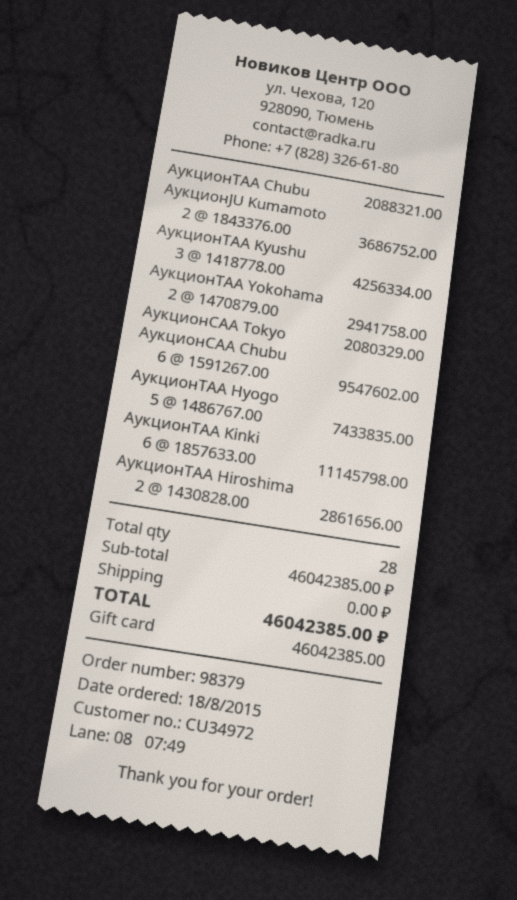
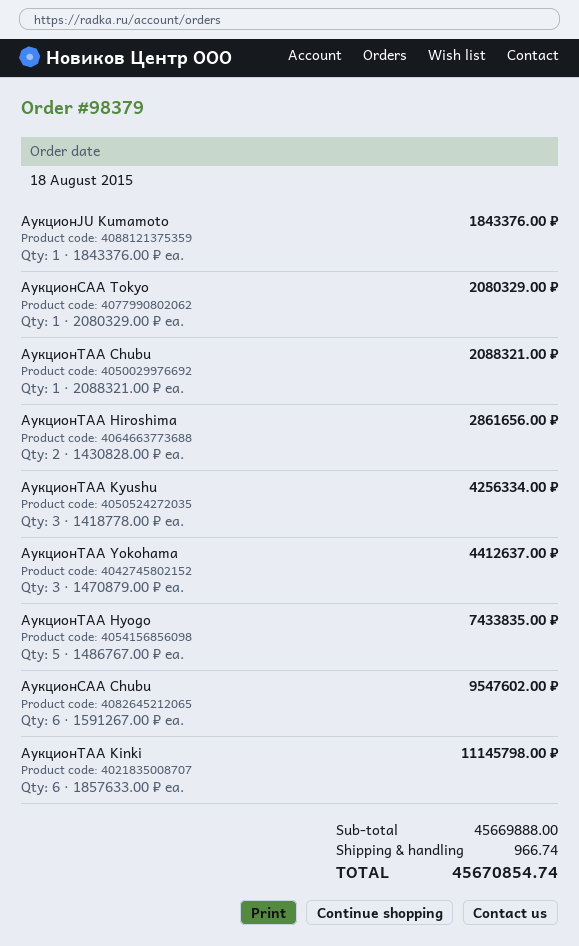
АукционJU Kumamoto: 2 x 1843376.00 = 3686752.00 -> 1 x 1843376.00 = 1843376.00
АукционTAA Yokohama: 2 x 1470879.00 = 2941758.00 -> 3 x 1470879.00 = 4412637.00
subtotal: 46042385.00 -> 45669888.00
shipping: 0.00 -> 966.74
total: 46042385.00 -> 45670854.74

